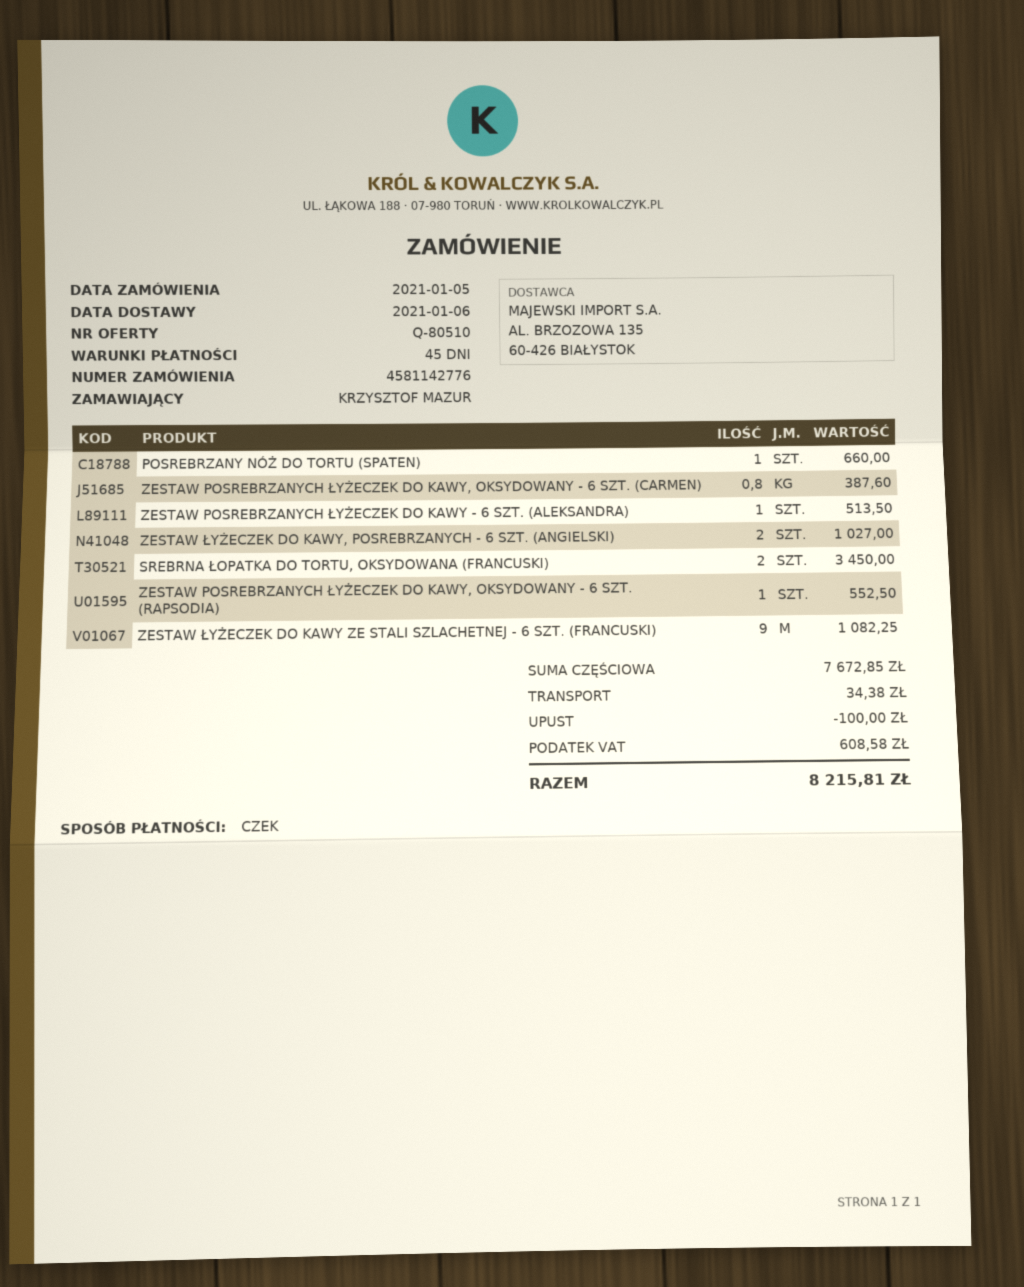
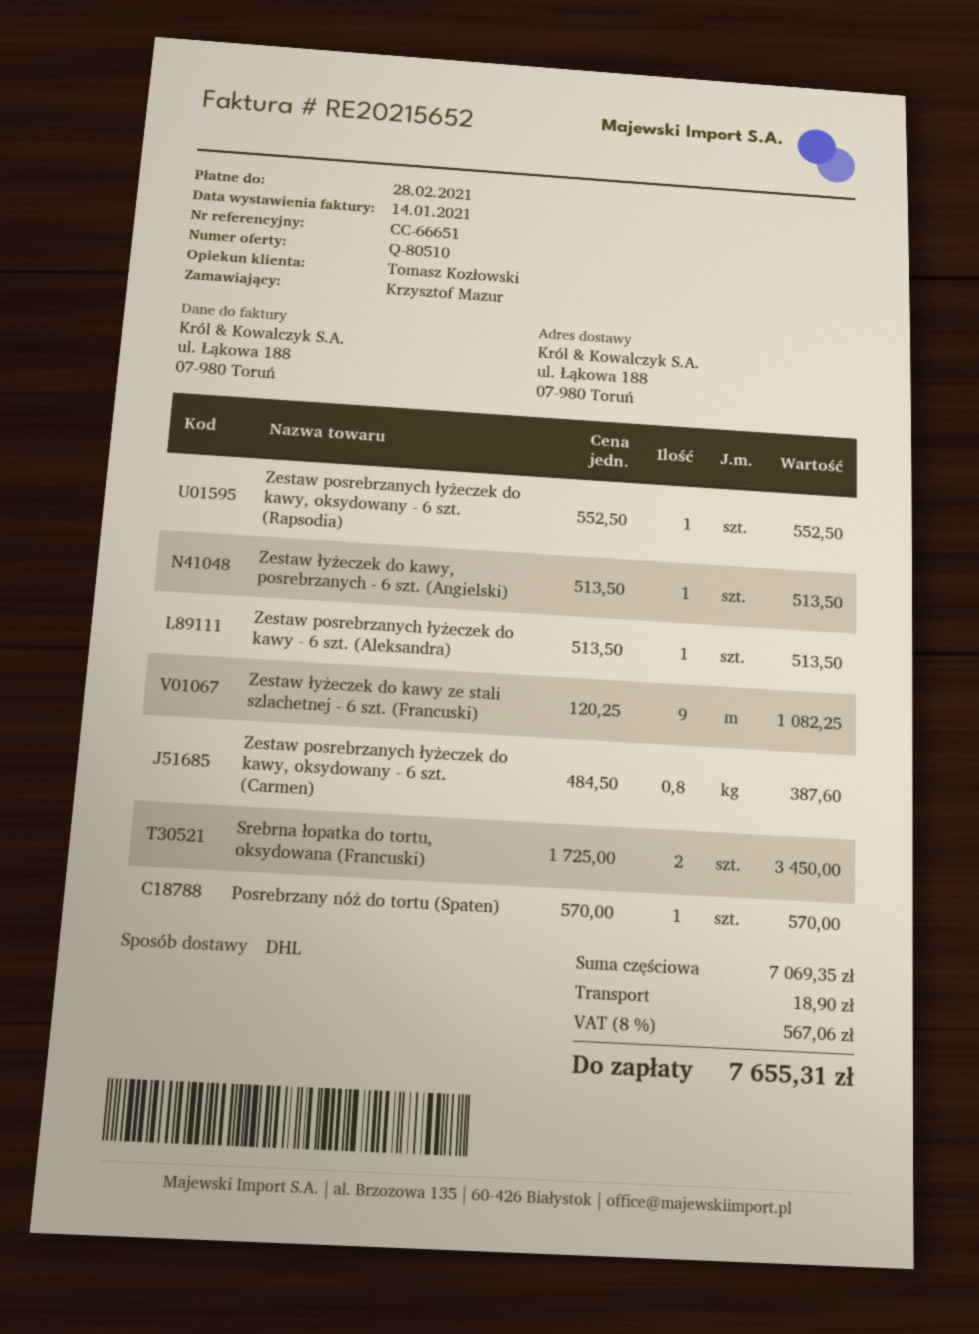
POSREBRZANY NÓŻ DO TORTU (SPATEN): 1 for 660.00 -> 1 for 570.00
ZESTAW ŁYŻECZEK DO KAWY, POSREBRZANYCH - 6 SZT. (ANGIELSKI): 2 for 1027.00 -> 1 for 513.50
subtotal: 7672.85 -> 7069.35
discount: 100.00 -> none
shipping: 34.38 -> 18.90
tax: 608.58 -> 567.06
total: 8215.81 -> 7655.31

